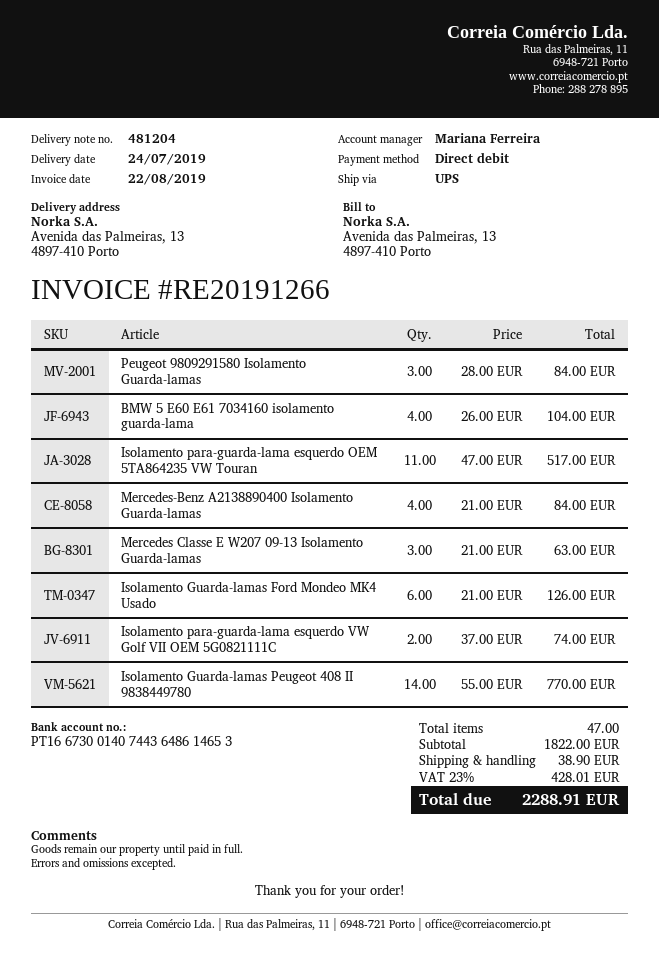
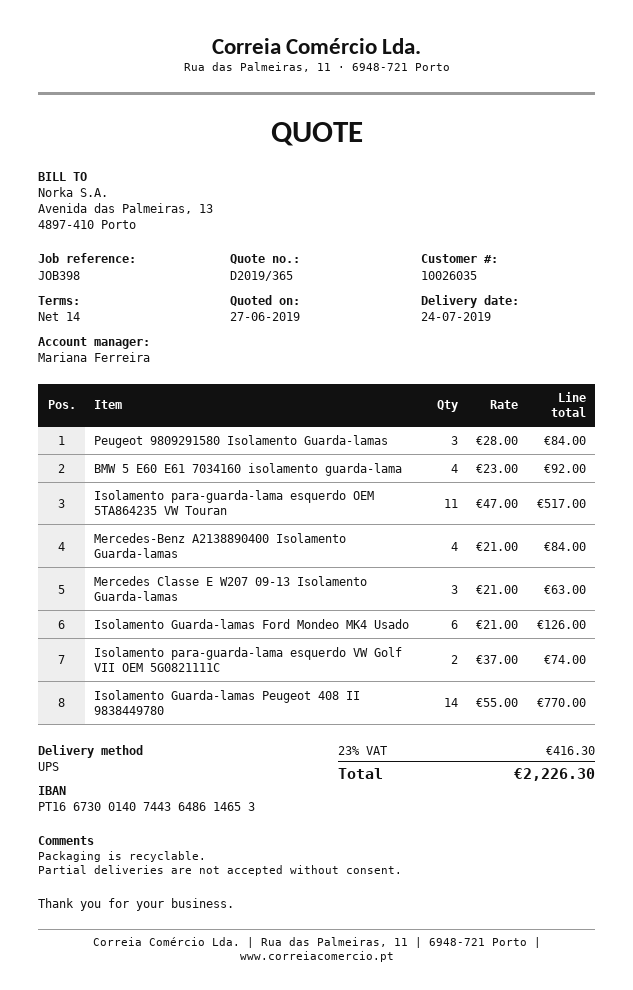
BMW 5 E60 E61 7034160 isolamento guarda-lama: 4 x 26.00 = 104.00 -> 4 x 23.00 = 92.00
shipping: 38.90 -> none
tax: 23% = 428.01 -> 23% = 416.30
total: 2288.91 -> 2226.30

